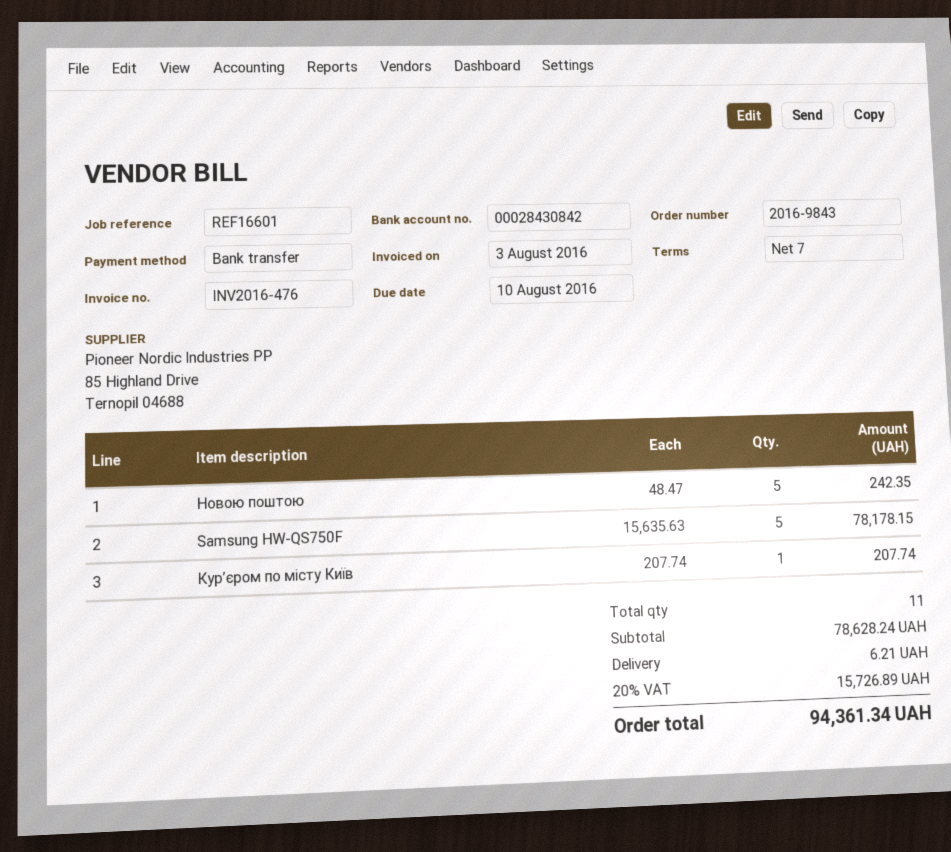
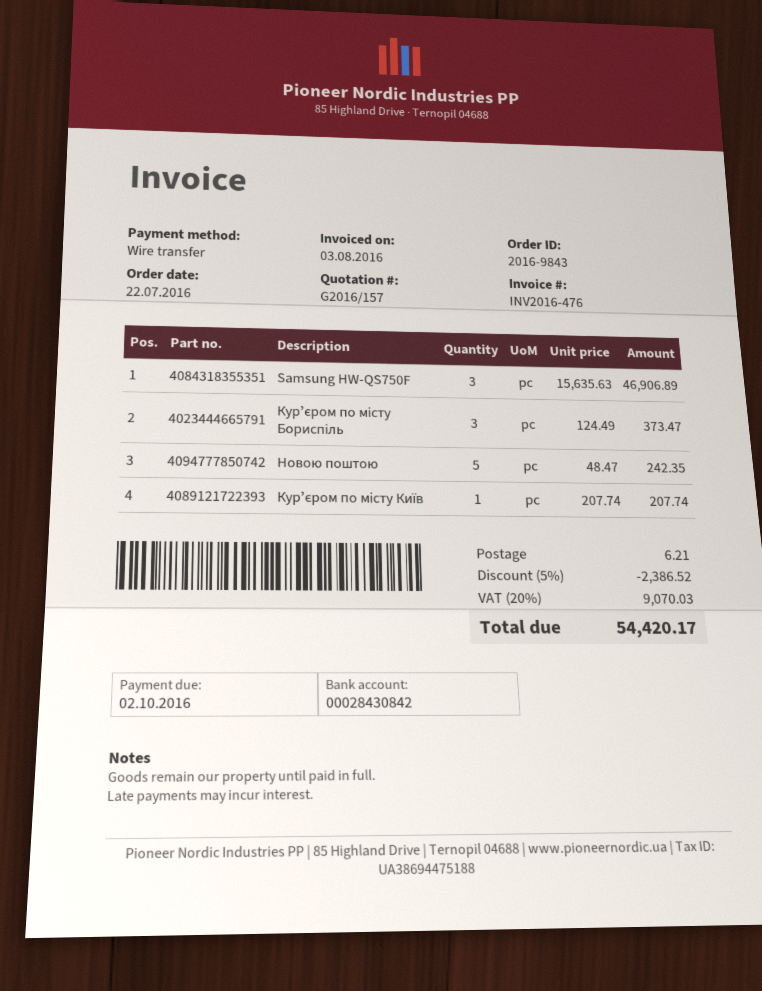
due date: 2016-08-10 -> 2016-10-02
Samsung HW-QS750F: 5 x 15635.63 = 78178.15 -> 3 x 15635.63 = 46906.89
Курʼєром по місту Бориспіль: none -> 3 x 124.49 = 373.47
discount: none -> 5% = 2386.52
tax: 20% = 15726.89 -> 20% = 9070.03
total: 94361.34 -> 54420.17

